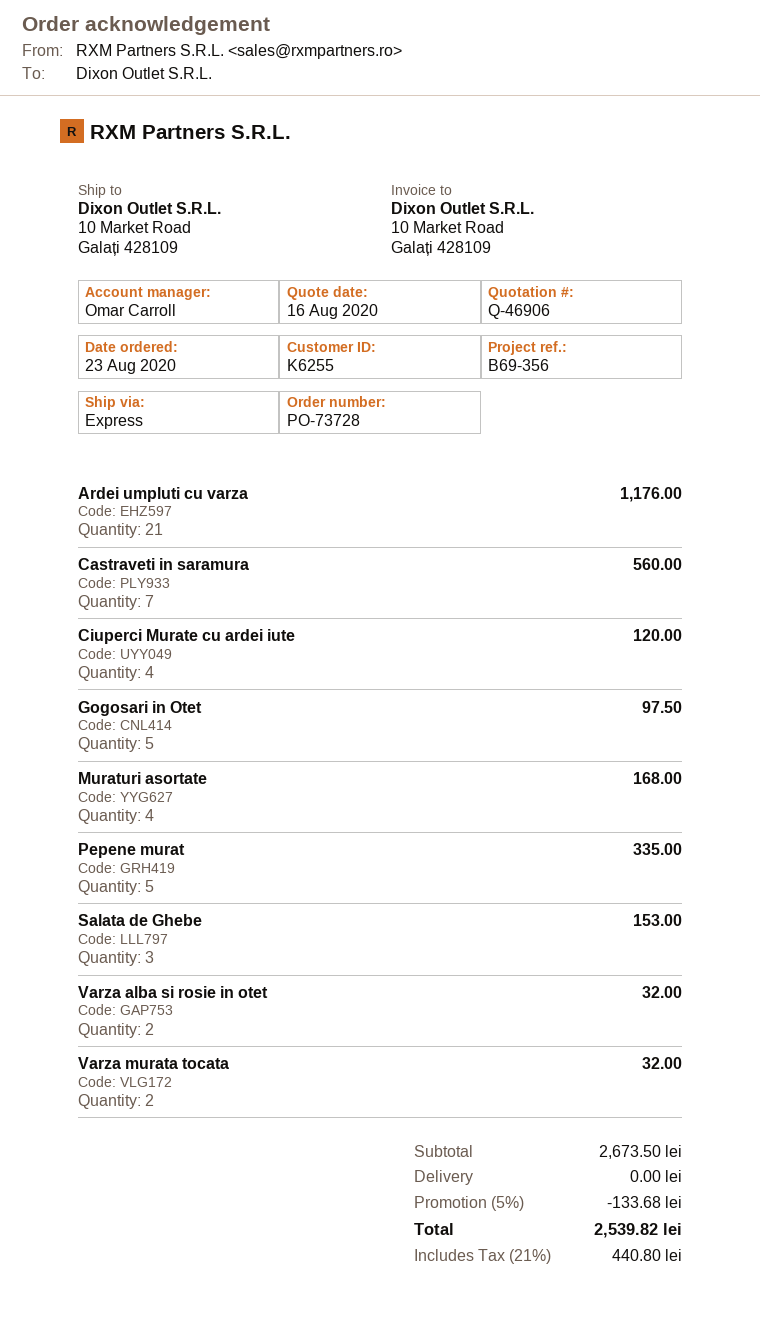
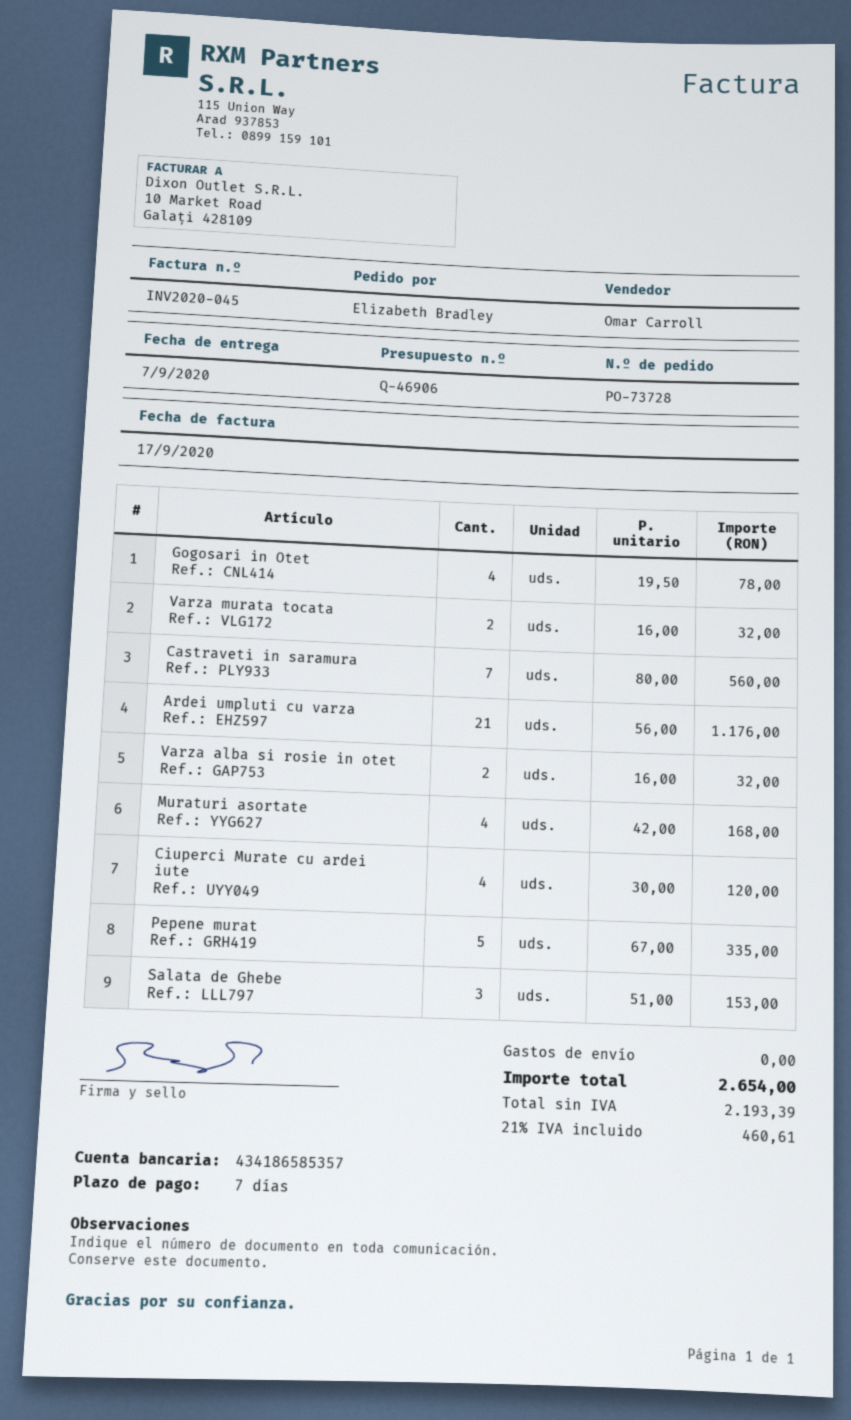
Gogosari in Otet: 5 for 97.50 -> 4 for 78.00
discount: 5% = 133.68 -> none
tax: 21% = 440.80 -> 21% = 460.61
total: 2539.82 -> 2654.00

